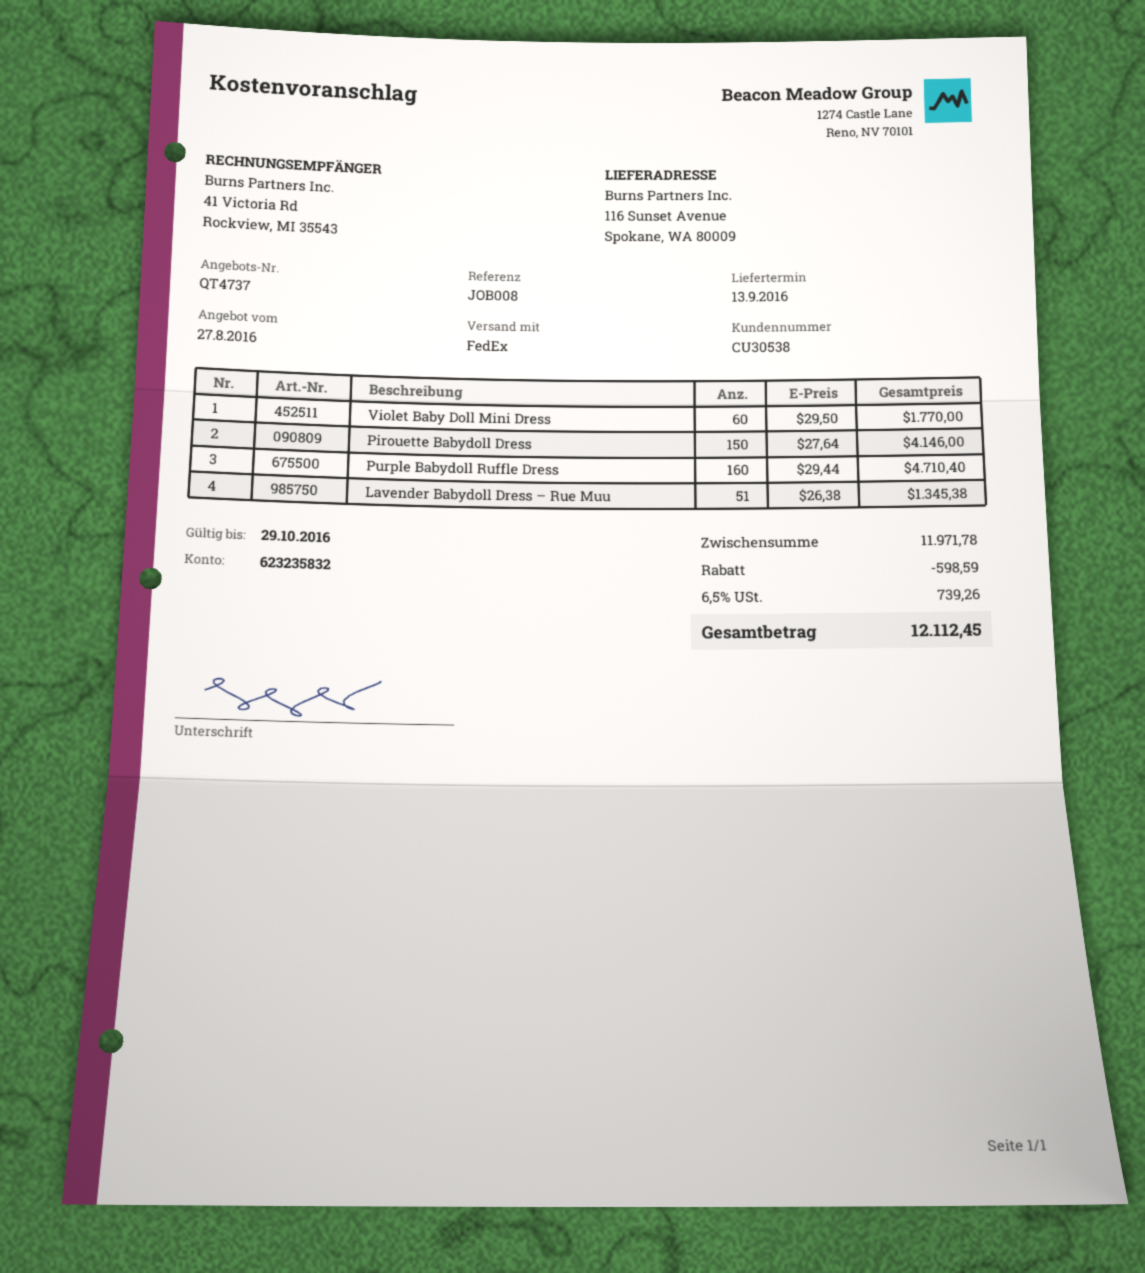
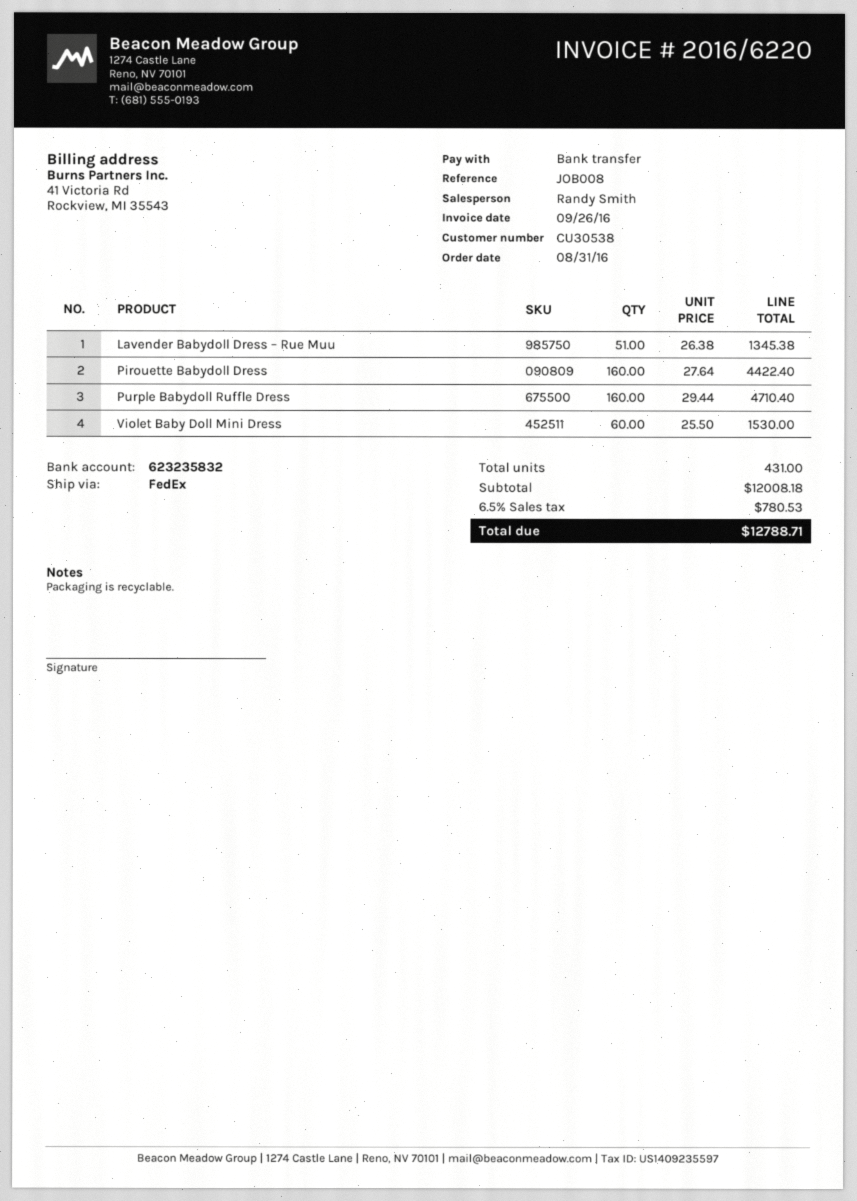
Violet Baby Doll Mini Dress: 60 x 29.50 = 1770.00 -> 60 x 25.50 = 1530.00
Pirouette Babydoll Dress: 150 x 27.64 = 4146.00 -> 160 x 27.64 = 4422.40
subtotal: 11971.78 -> 12008.18
discount: 598.59 -> none
tax: 6.5% = 739.26 -> 6.5% = 780.53
total: 12112.45 -> 12788.71

